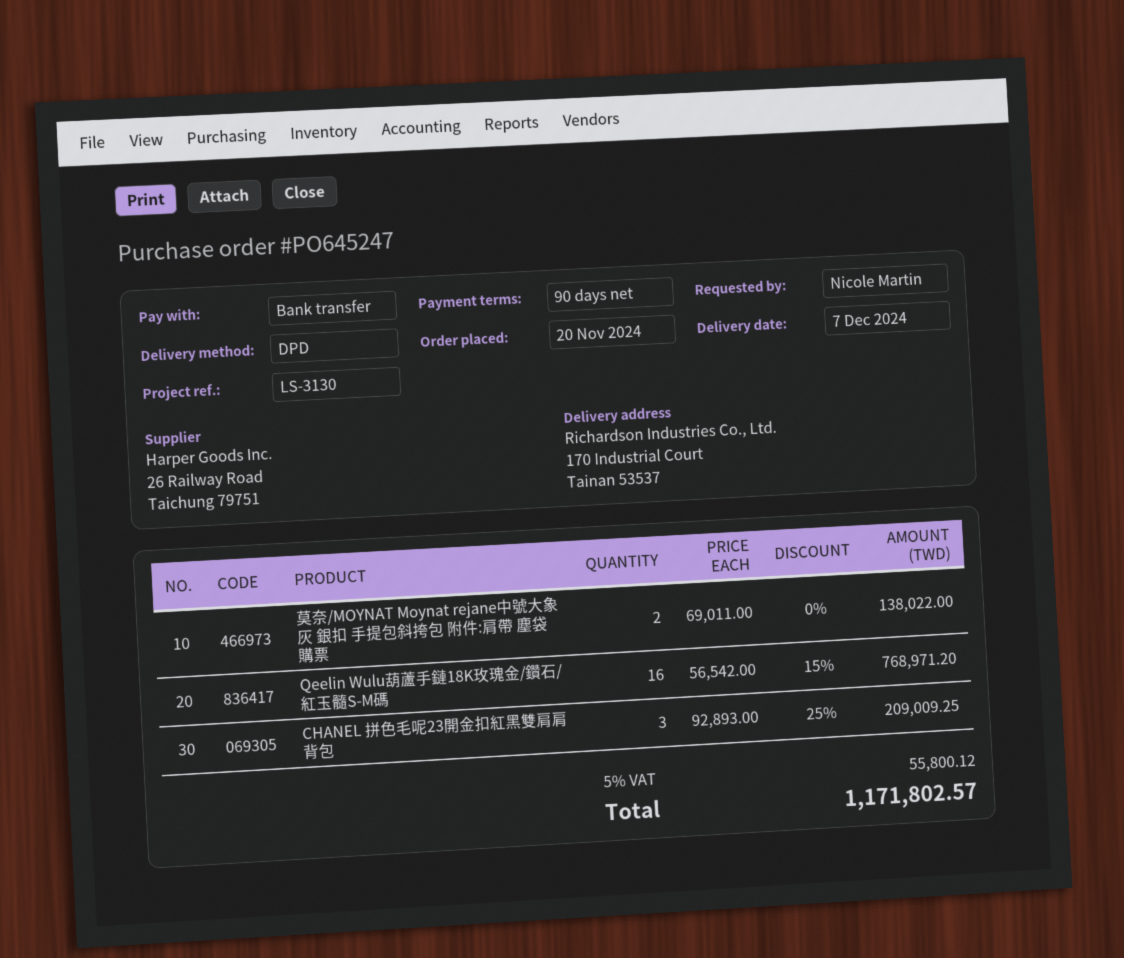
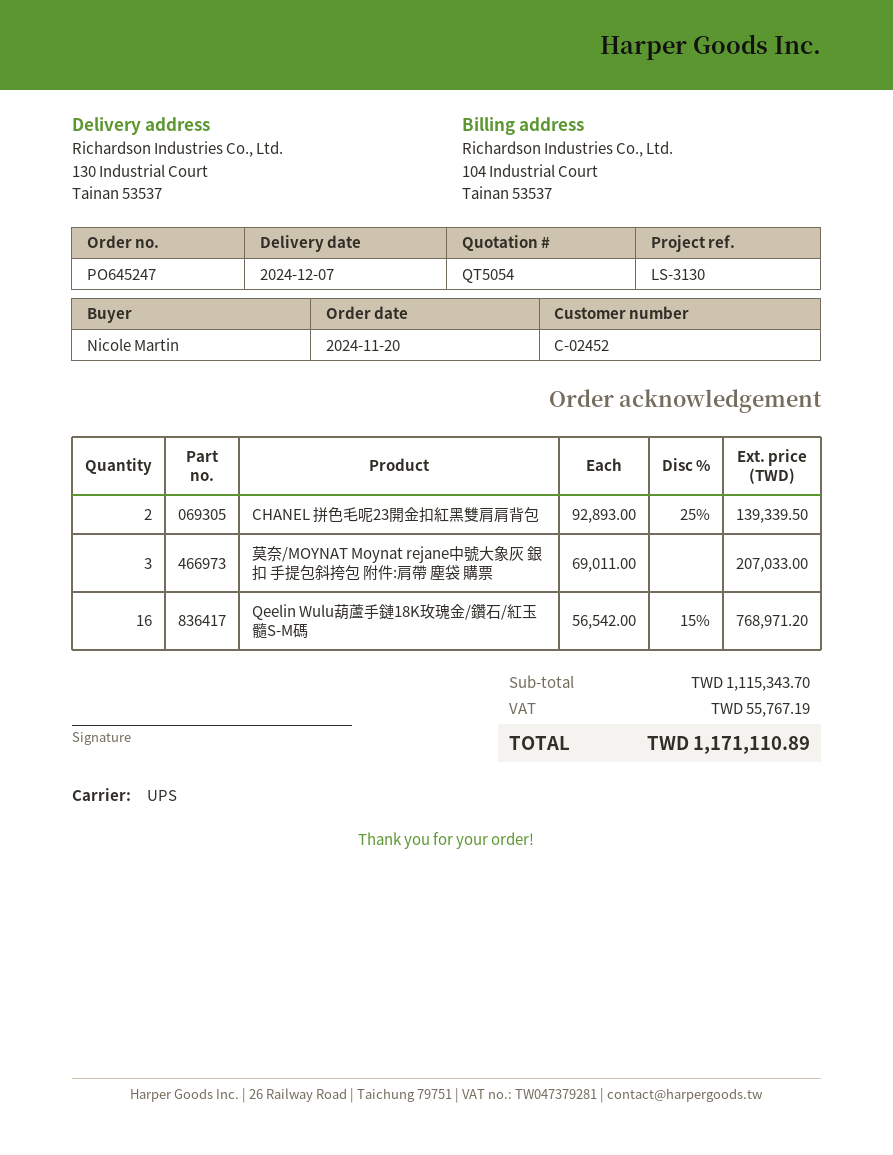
shipping method: DPD -> UPS
ship to: 170 Industrial Court, Tainan 53537 -> 130 Industrial Court, Tainan 53537
莫奈/MOYNAT Moynat rejane中號大象灰 銀扣 手提包斜挎包 附件:肩帶 塵袋 購票: 2 x 69011.00 = 138022.00 -> 3 x 69011.00 = 207033.00
CHANEL 拼色毛呢23開金扣紅黑雙肩肩背包: 3 x 92893.00 - 25% = 209009.25 -> 2 x 92893.00 - 25% = 139339.50
tax: 55800.12 -> 55767.19
total: 1171802.57 -> 1171110.89

